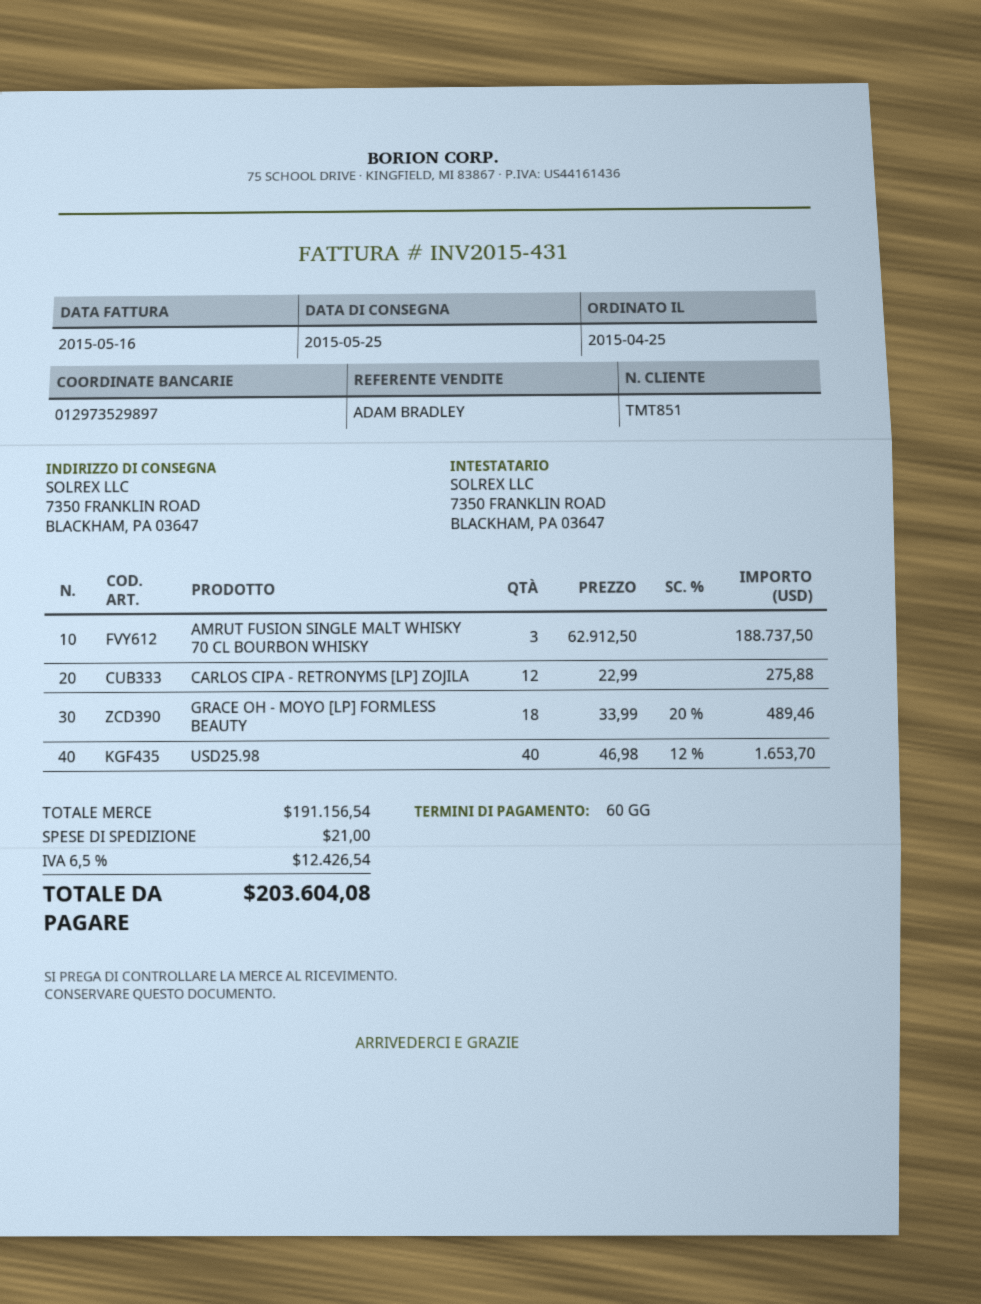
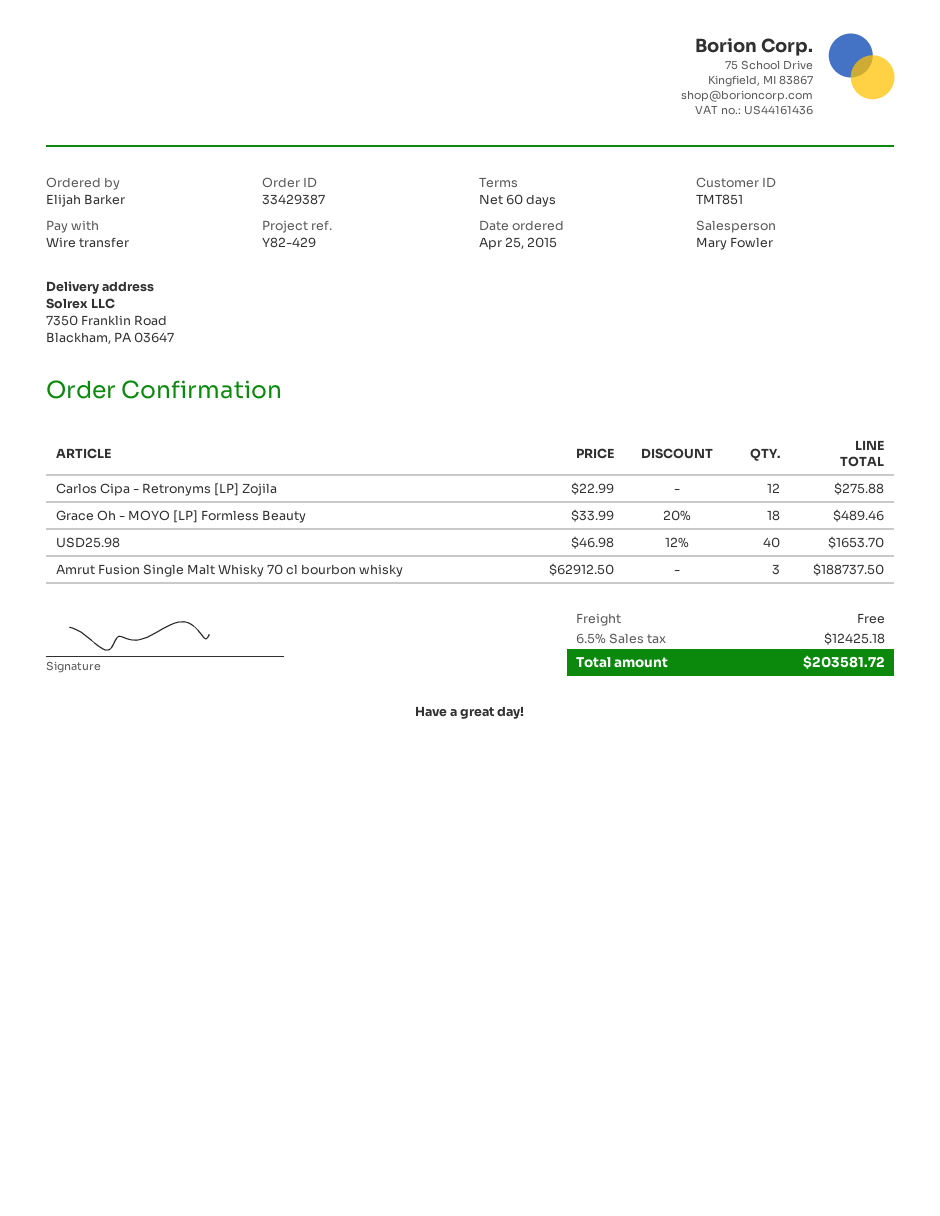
sales rep: ADAM BRADLEY -> Mary Fowler
shipping: 21.00 -> 0.00
tax: 6.5% = 12426.54 -> 6.5% = 12425.18
total: 203604.08 -> 203581.72

